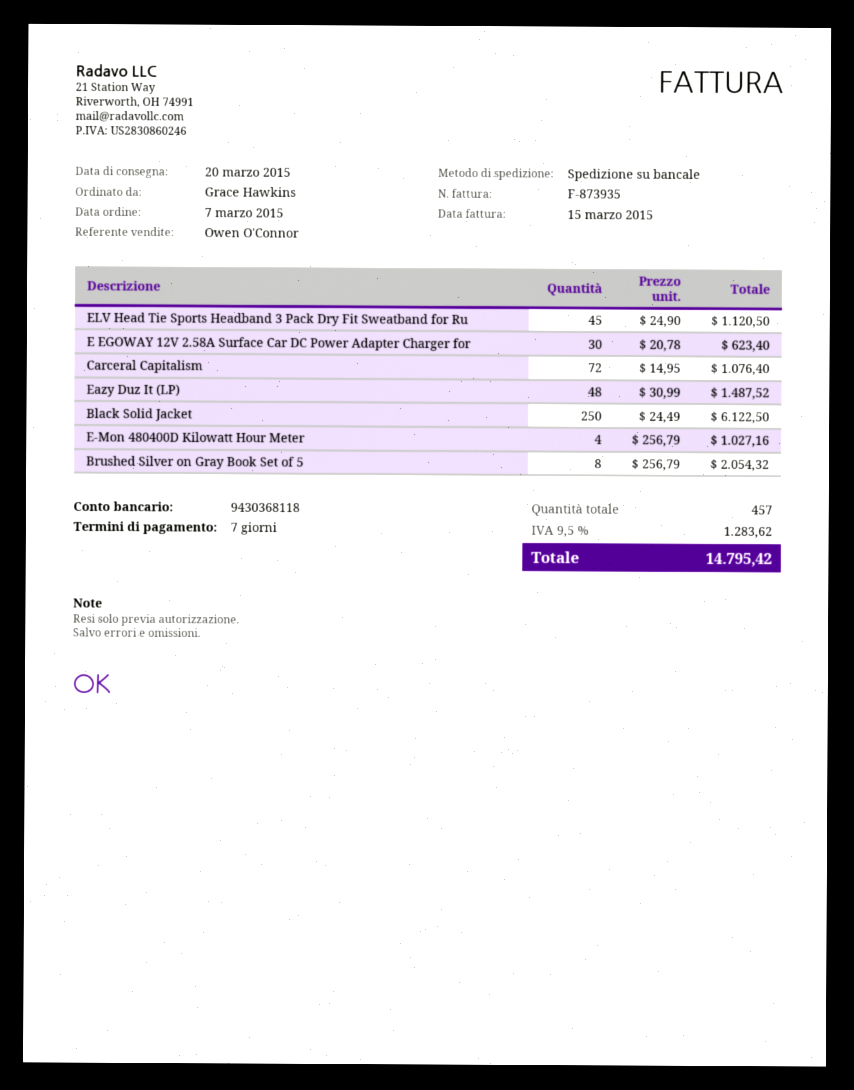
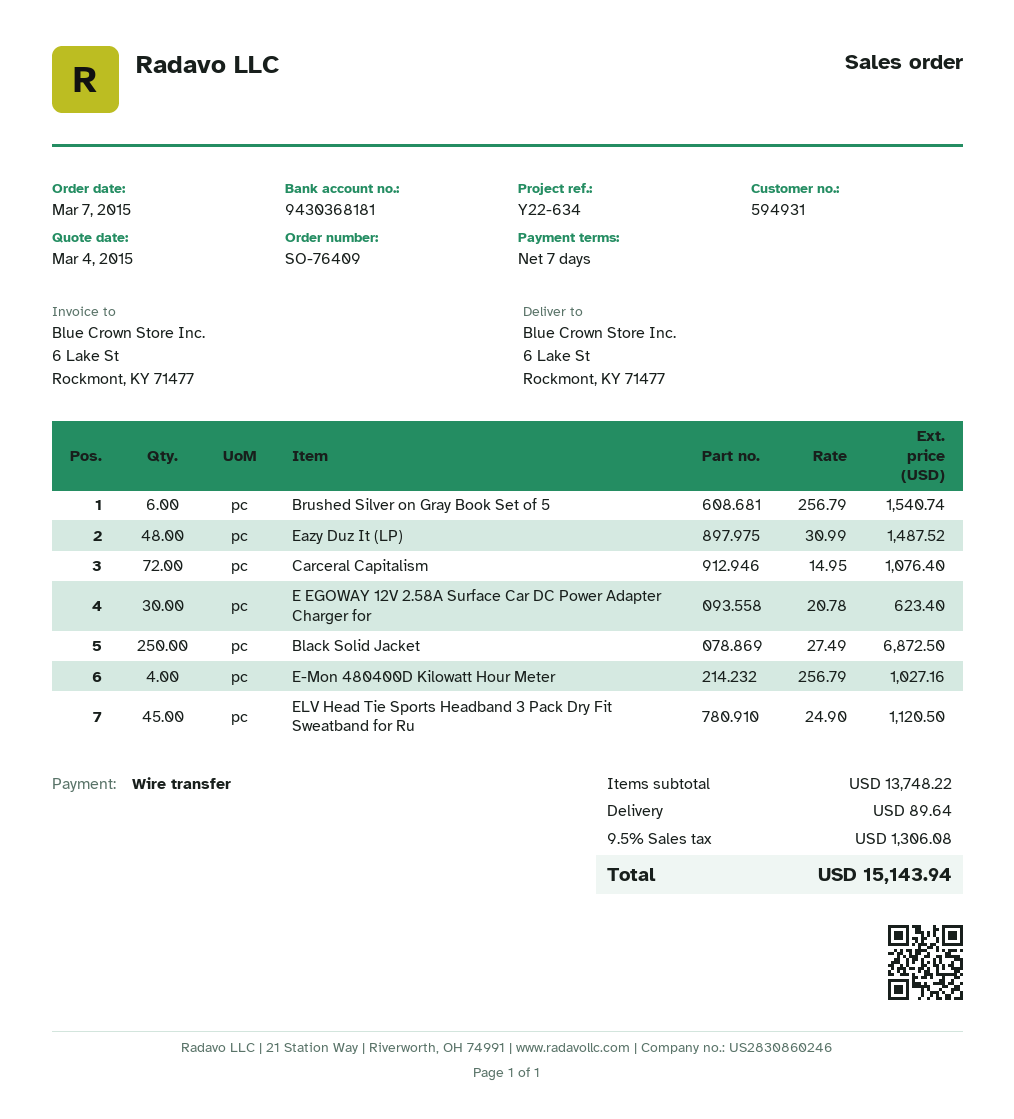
bank account: 9430368118 -> 9430368181
Black Solid Jacket: 250 x 24.49 = 6122.50 -> 250 x 27.49 = 6872.50
Brushed Silver on Gray Book Set of 5: 8 x 256.79 = 2054.32 -> 6 x 256.79 = 1540.74
shipping: none -> 89.64
tax: 9.5% = 1283.62 -> 9.5% = 1306.08
total: 14795.42 -> 15143.94

